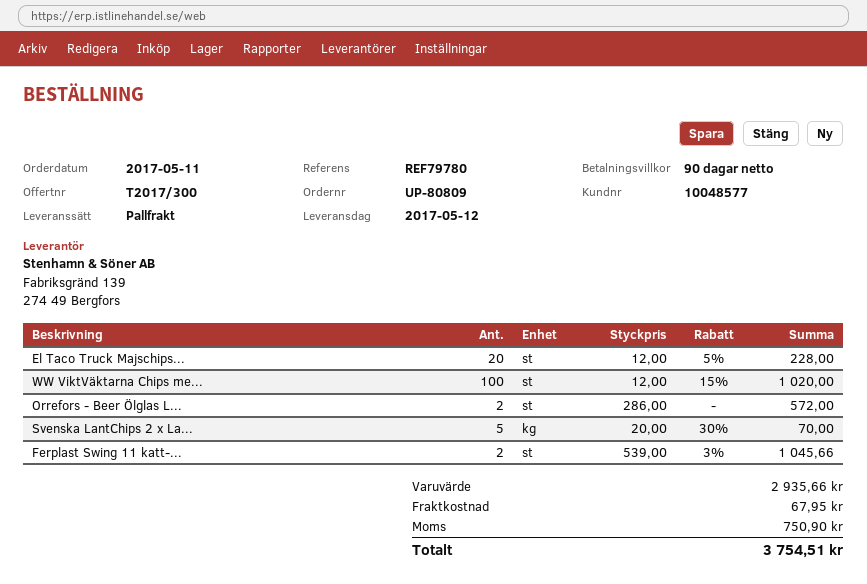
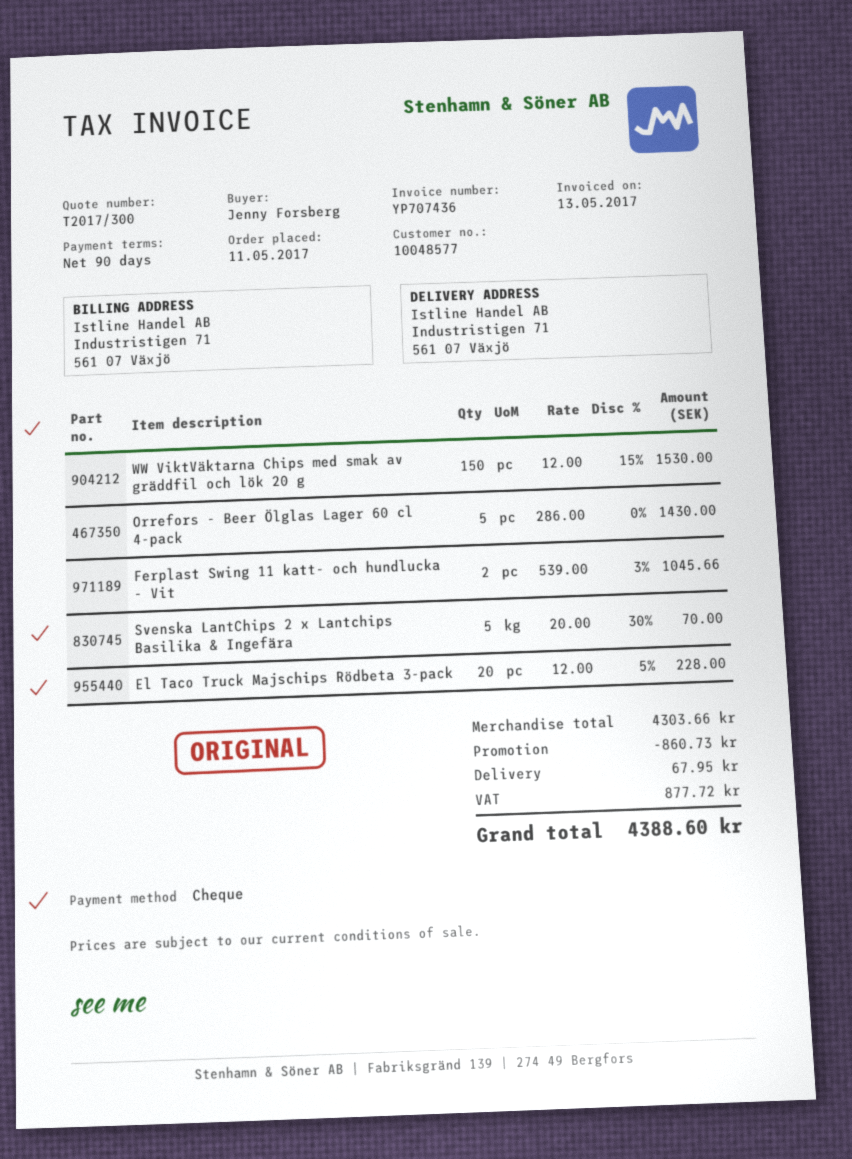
WW ViktVäktarna Chips me...: 100 x 12.00 - 15% = 1020.00 -> 150 x 12.00 - 15% = 1530.00
Orrefors - Beer Ölglas L...: 2 x 286.00 = 572.00 -> 5 x 286.00 = 1430.00
subtotal: 2935.66 -> 4303.66
discount: none -> 860.73
tax: 750.90 -> 877.72
total: 3754.51 -> 4388.60

